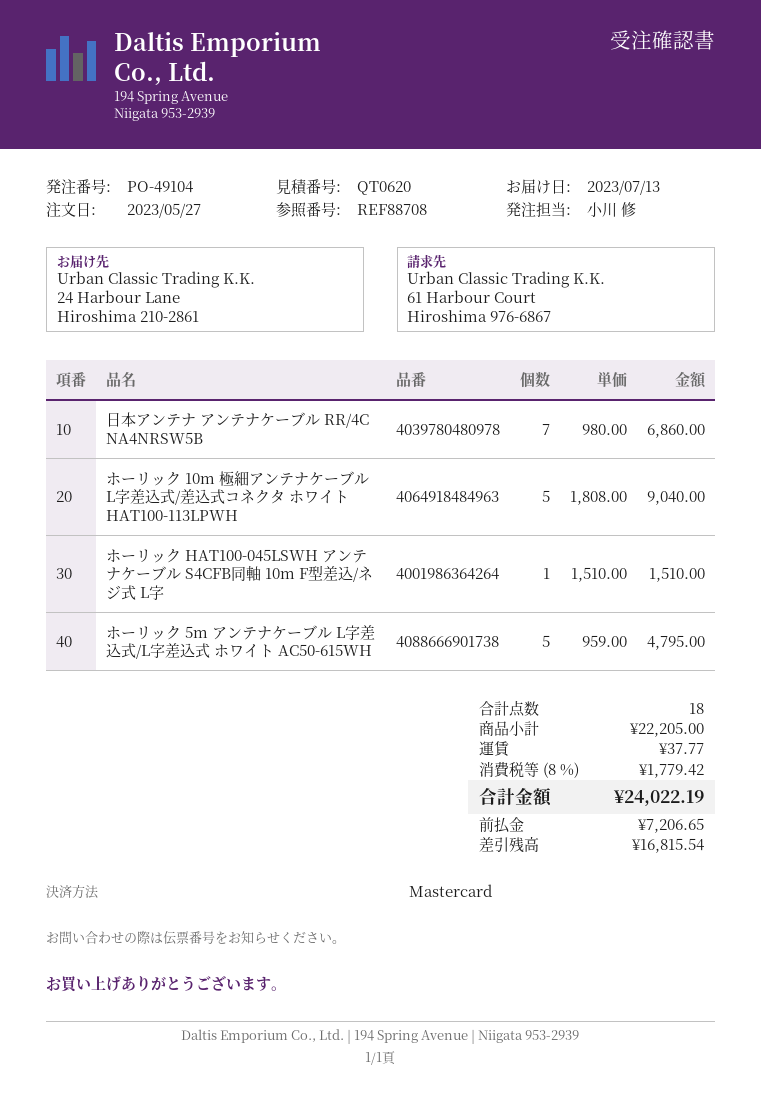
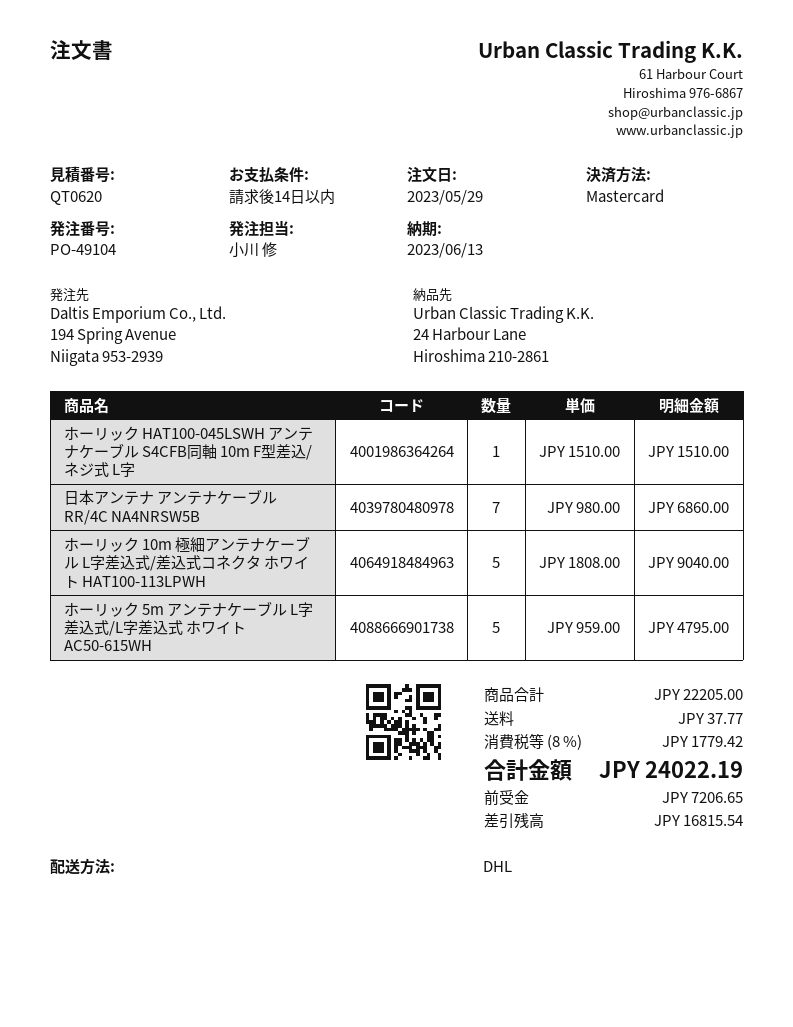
order date: 2023-05-27 -> 2023-05-29
delivery date: 2023-07-13 -> 2023-06-13

